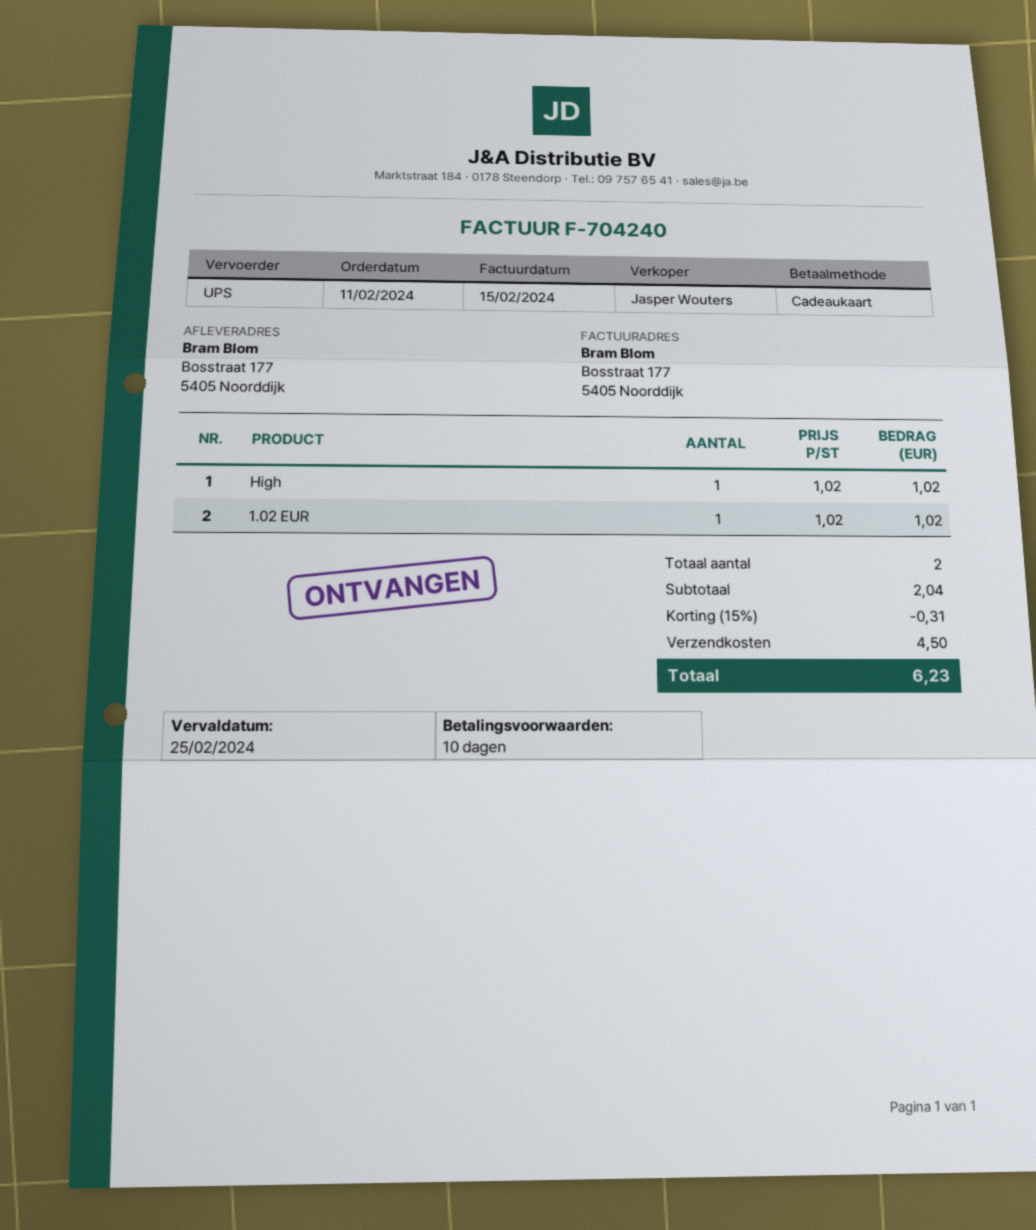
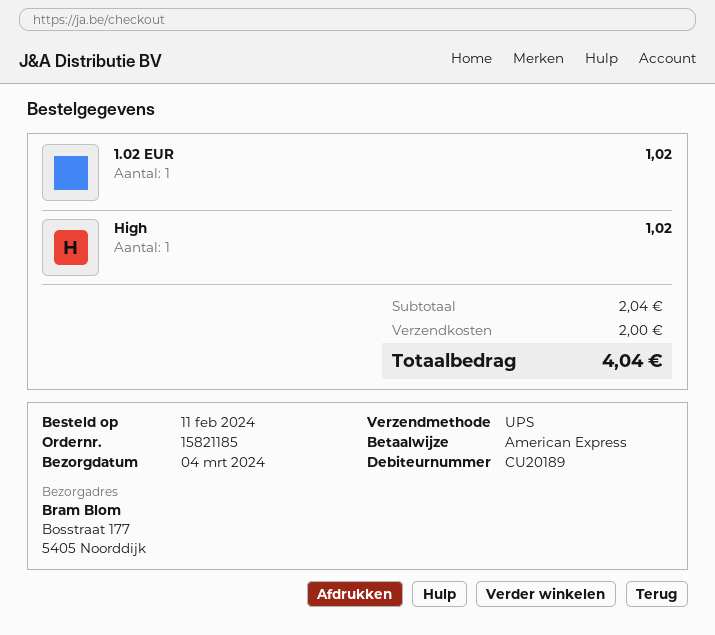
payment method: gift card -> American Express
discount: 15% = 0.31 -> none
shipping: 4.50 -> 2.00
total: 6.23 -> 4.04

